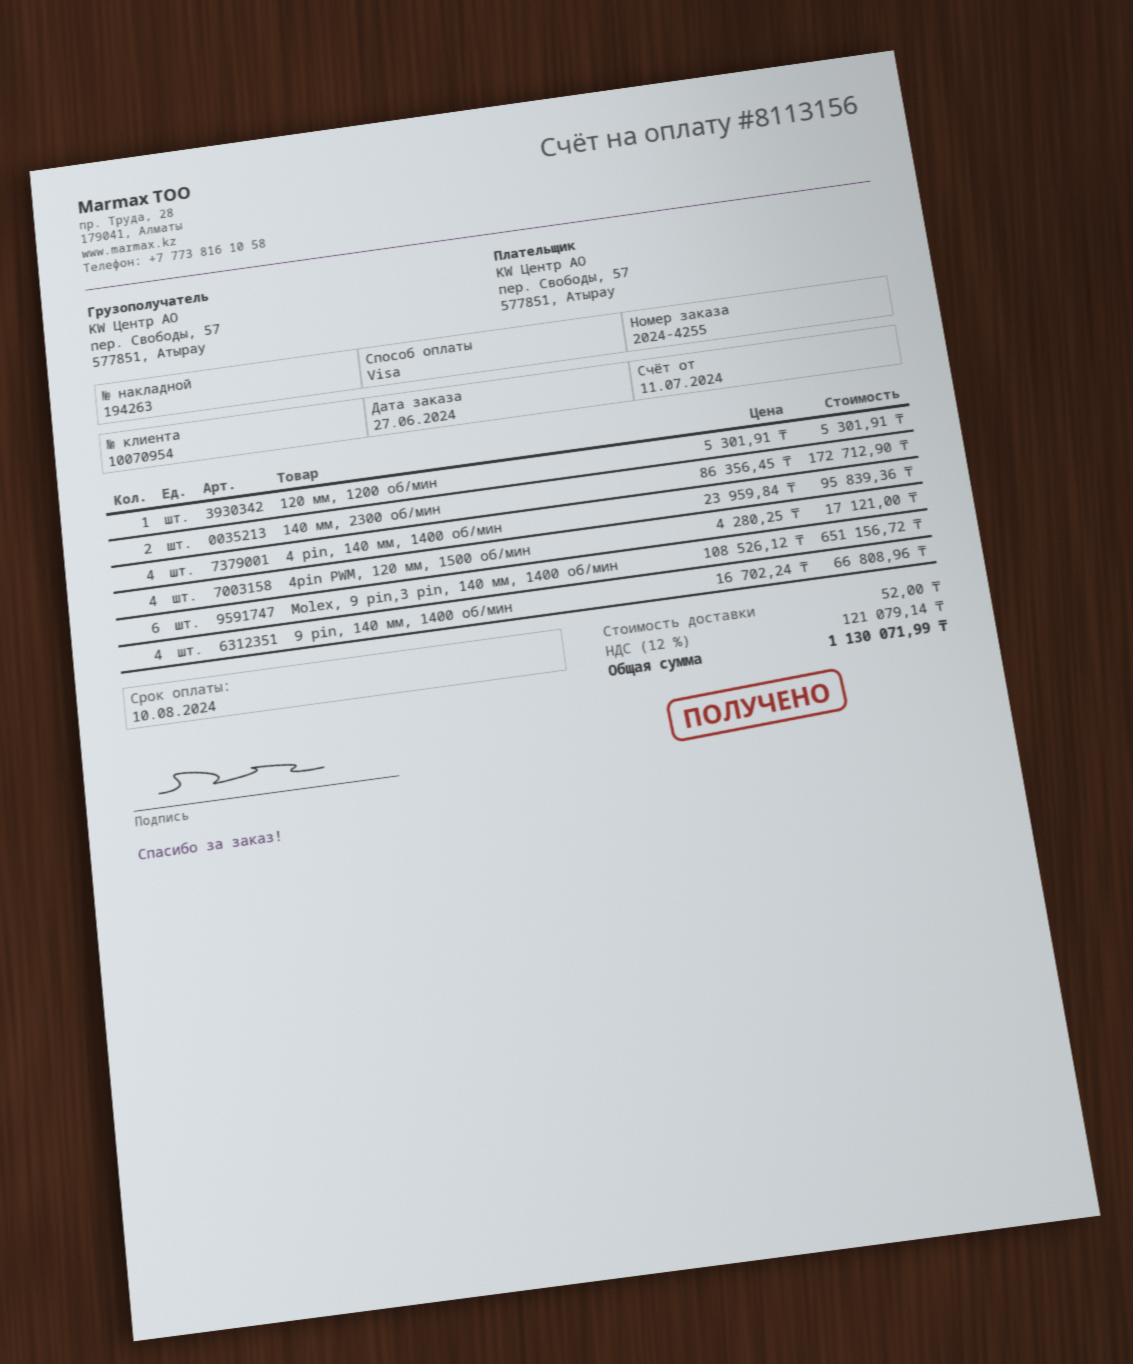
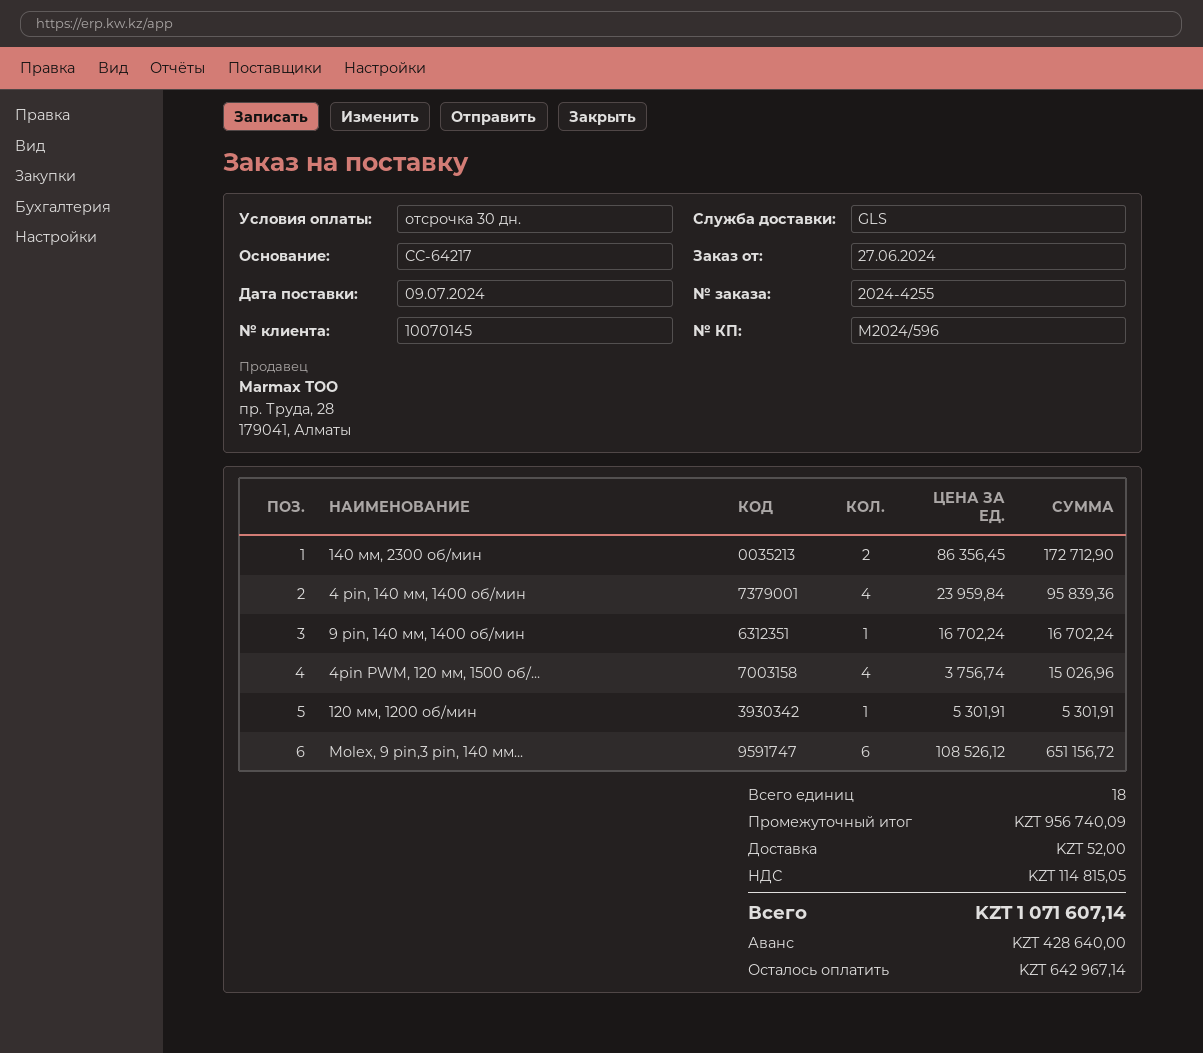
customer number: 10070954 -> 10070145
4pin PWM, 120 мм, 1500 об/мин: 4 x 4280.25 = 17121.00 -> 4 x 3756.74 = 15026.96
9 pin, 140 мм, 1400 об/мин: 4 x 16702.24 = 66808.96 -> 1 x 16702.24 = 16702.24
tax: 121079.14 -> 114815.05
total: 1130071.99 -> 1071607.14

